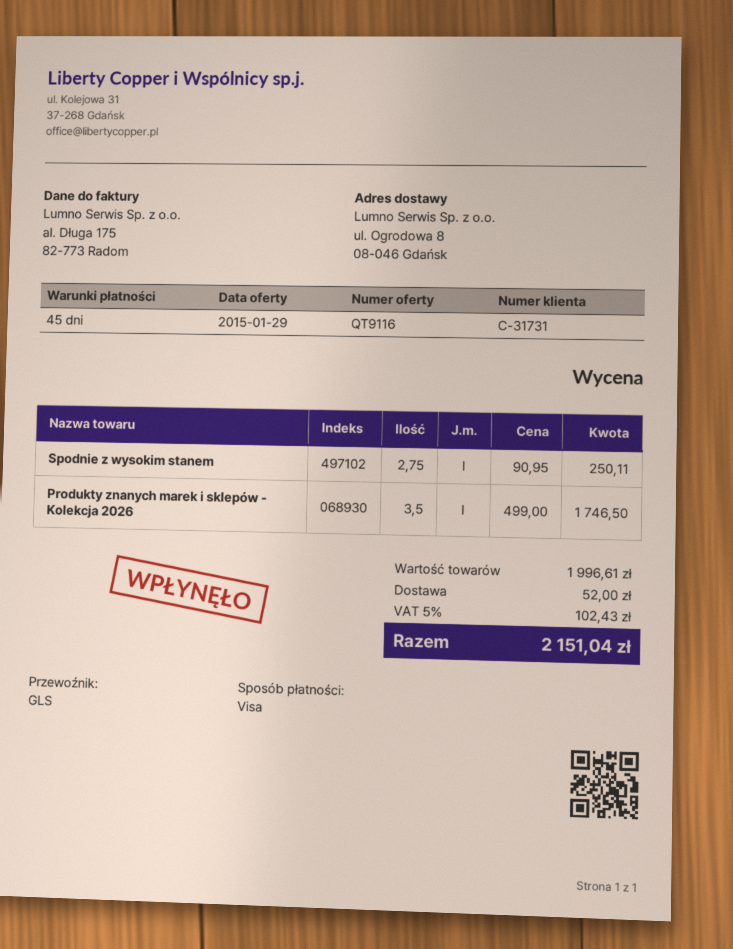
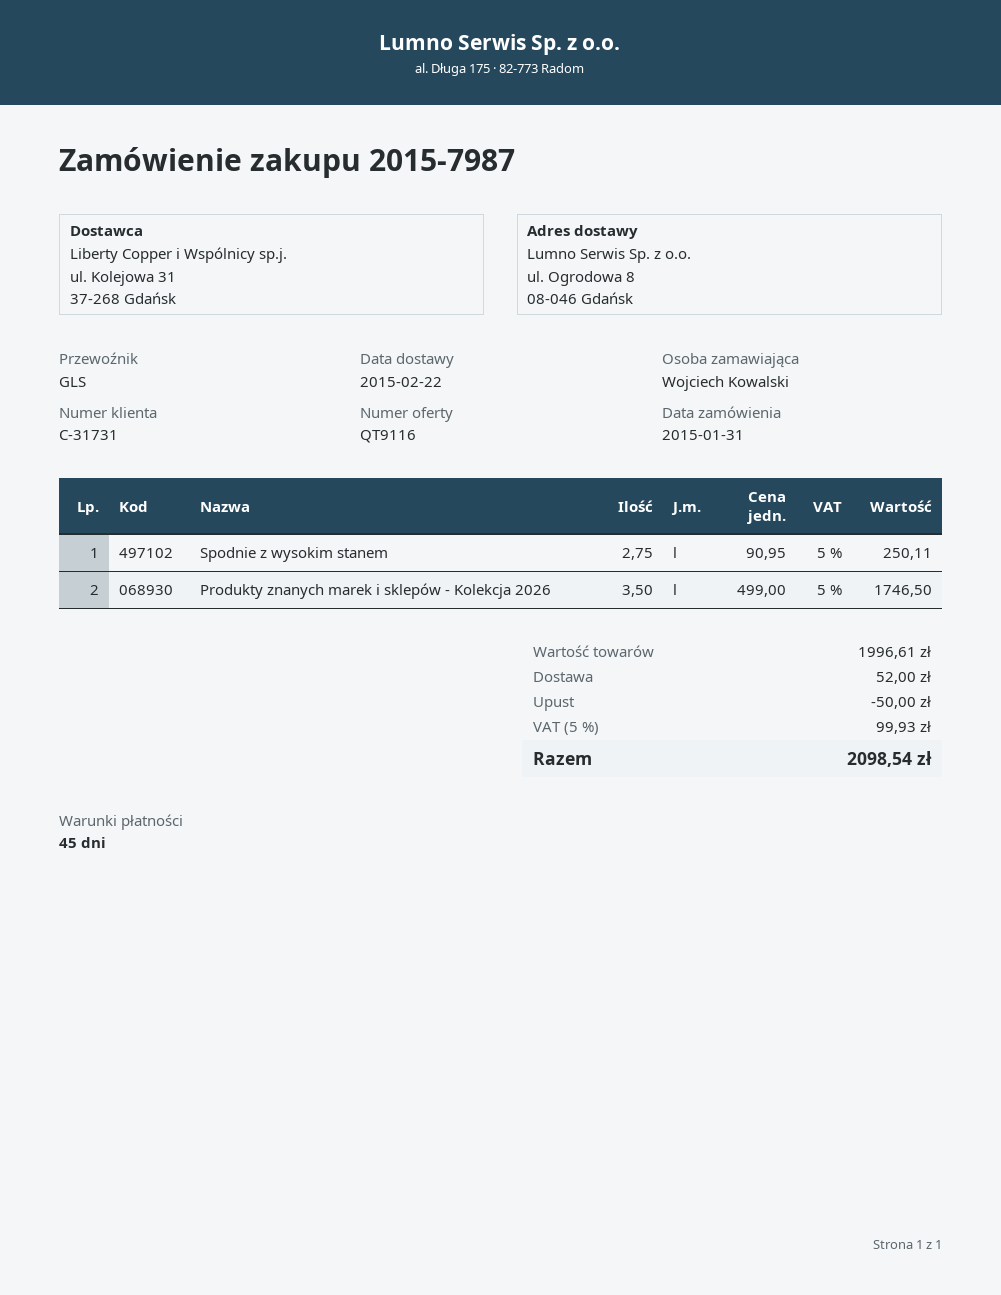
discount: none -> 50.00
tax: 5% = 102.43 -> 5% = 99.93
total: 2151.04 -> 2098.54

